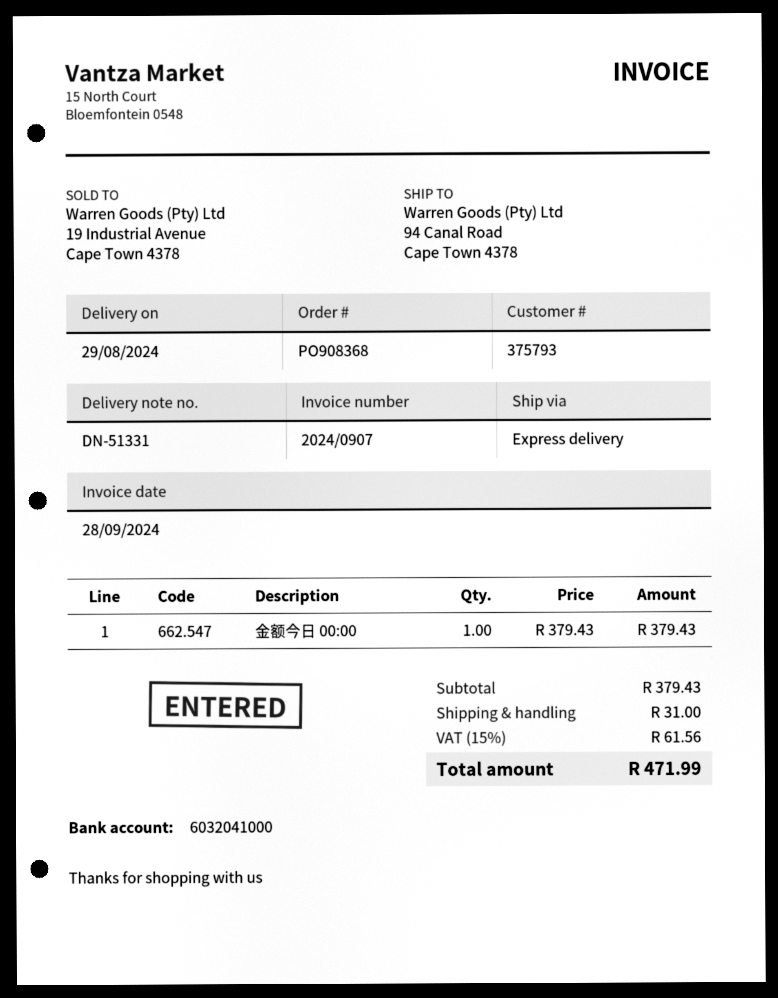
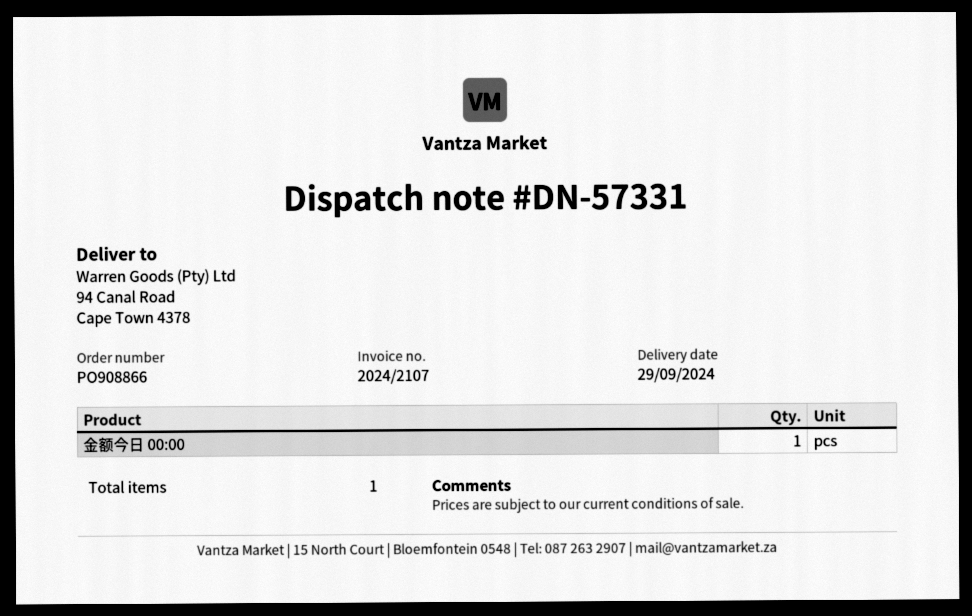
order number: PO908368 -> PO908866
delivery note number: DN-51331 -> DN-57331
delivery date: 2024-08-29 -> 2024-09-29
invoice number: 2024/0907 -> 2024/2107

